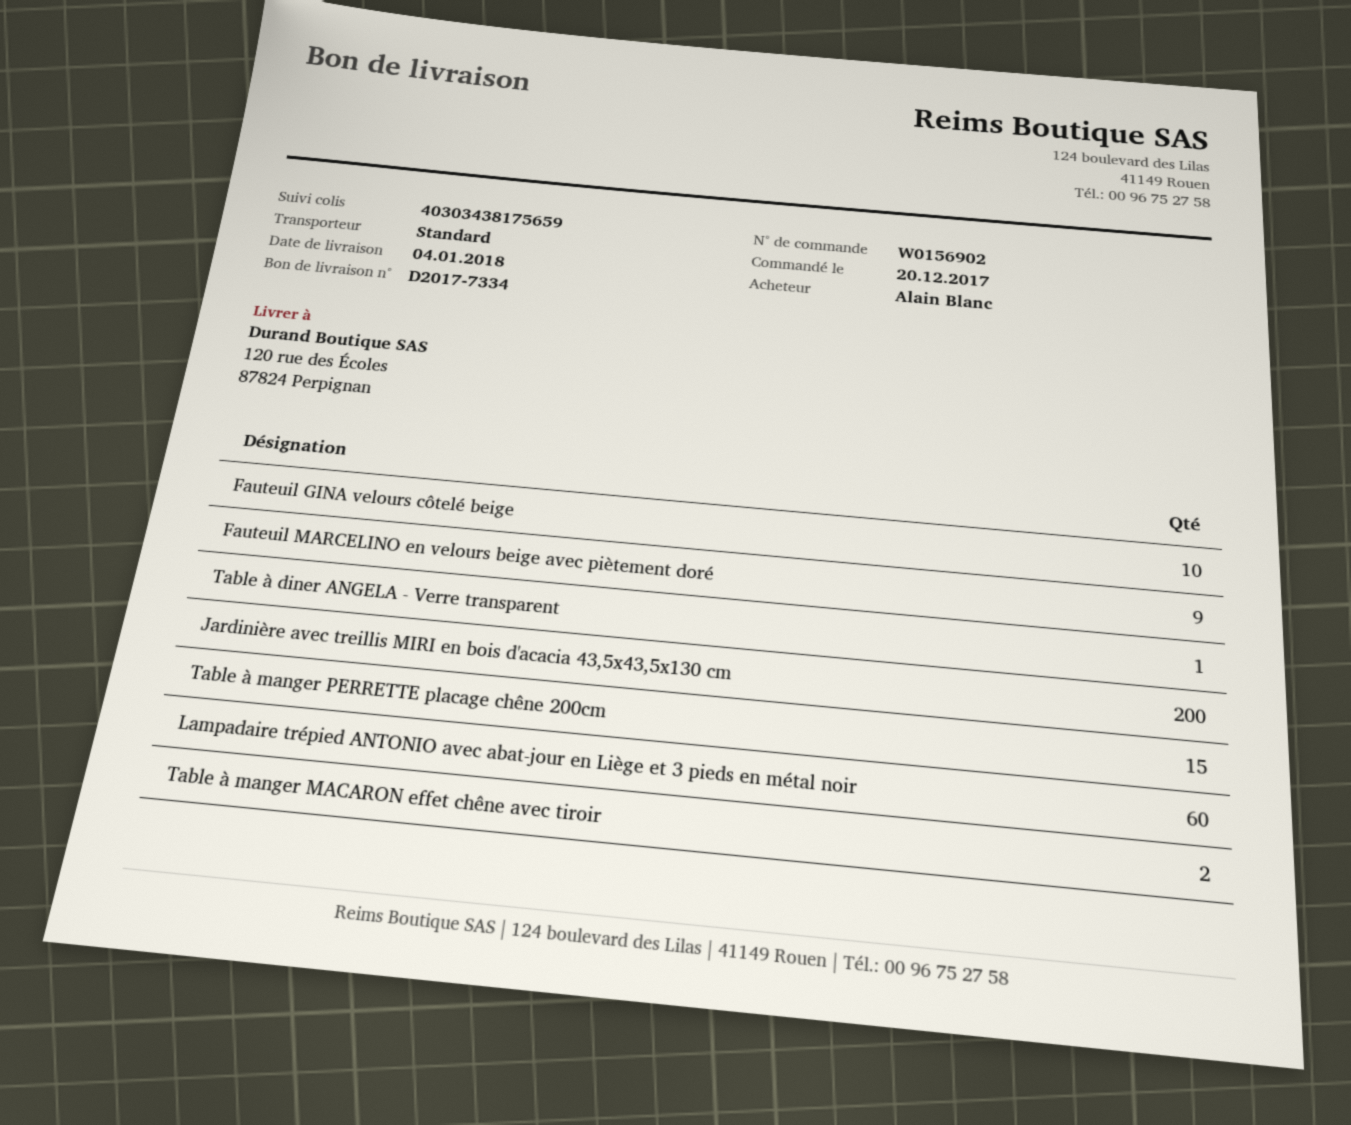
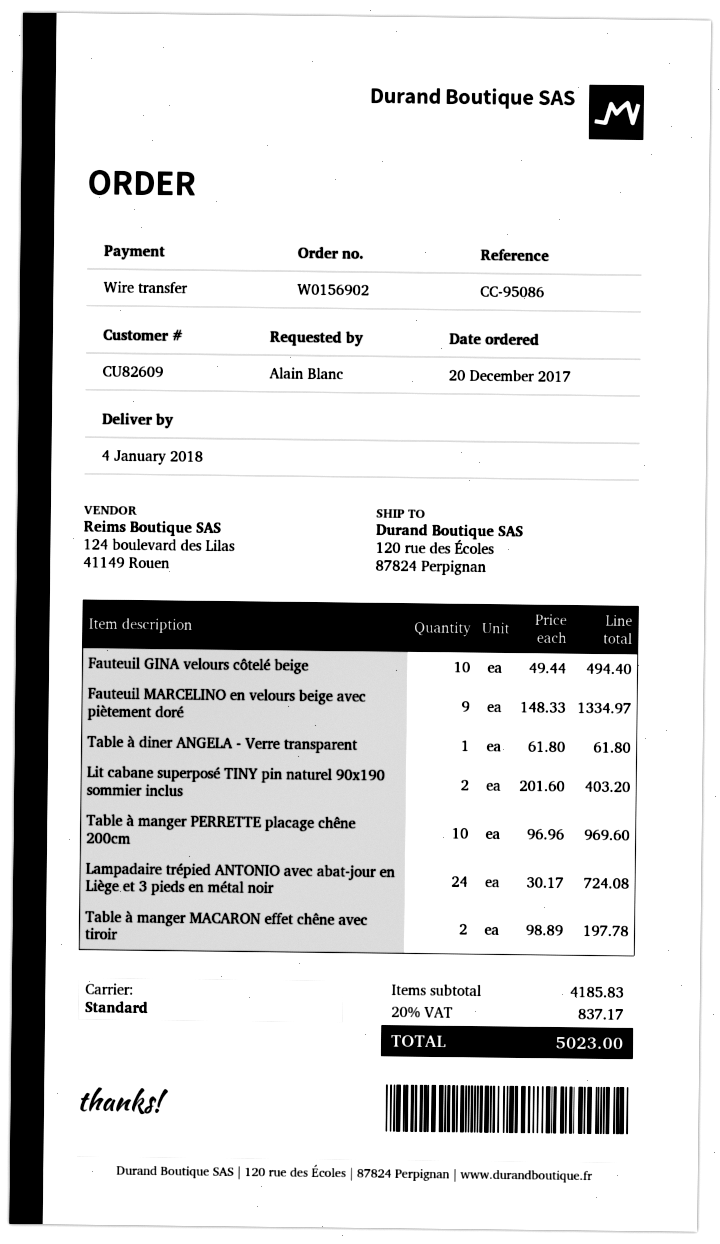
Jardinière avec treillis MIRI en bois d'acacia 43,5x43,5x130 cm: 200 -> none
Table à manger PERRETTE placage chêne 200cm: 15 -> 10
Lampadaire trépied ANTONIO avec abat-jour en Liège et 3 pieds en métal noir: 60 -> 24
Lit cabane superposé TINY pin naturel 90x190 sommier inclus: none -> 2

